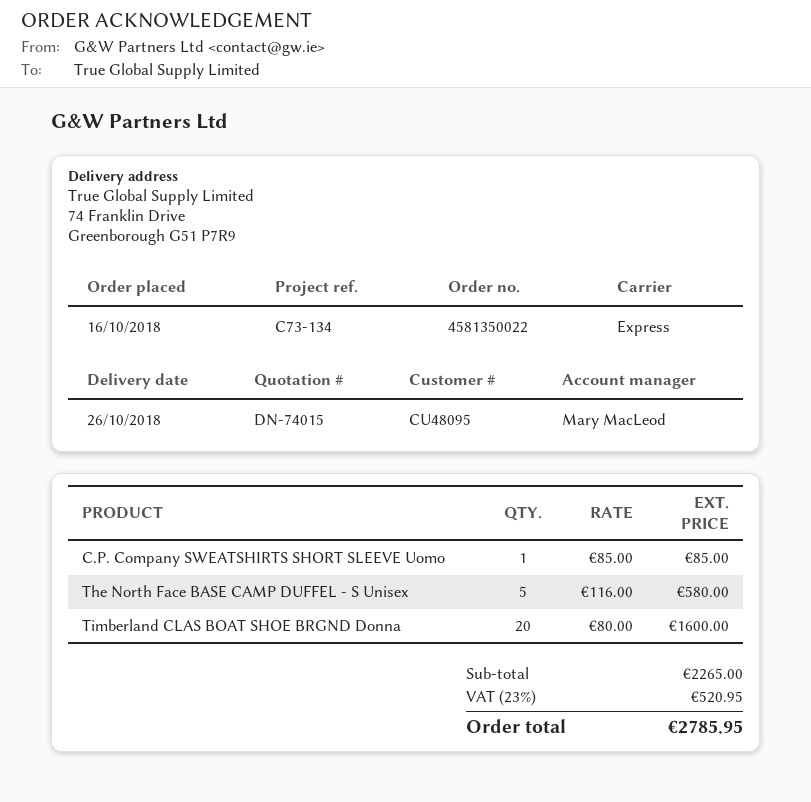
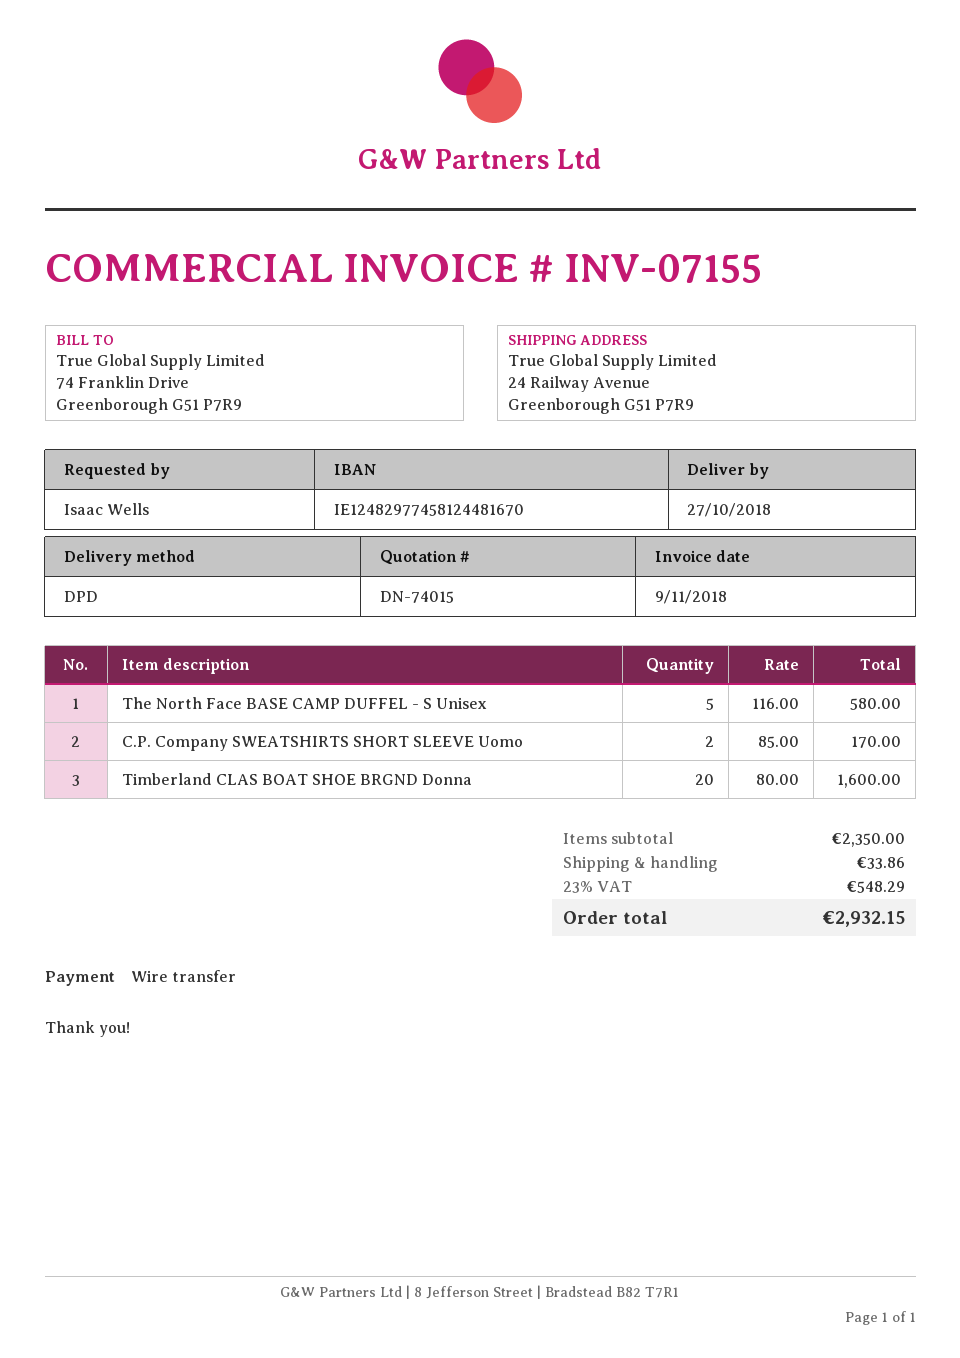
delivery date: 2018-10-26 -> 2018-10-27
shipping method: express -> DPD
ship to: 74 Franklin Drive, Greenborough G51 P7R9 -> 24 Railway Avenue, Greenborough G51 P7R9
C.P. Company SWEATSHIRTS SHORT SLEEVE Uomo: 1 x 85.00 = 85.00 -> 2 x 85.00 = 170.00
subtotal: 2265.00 -> 2350.00
shipping: none -> 33.86
tax: 23% = 520.95 -> 23% = 548.29
total: 2785.95 -> 2932.15

